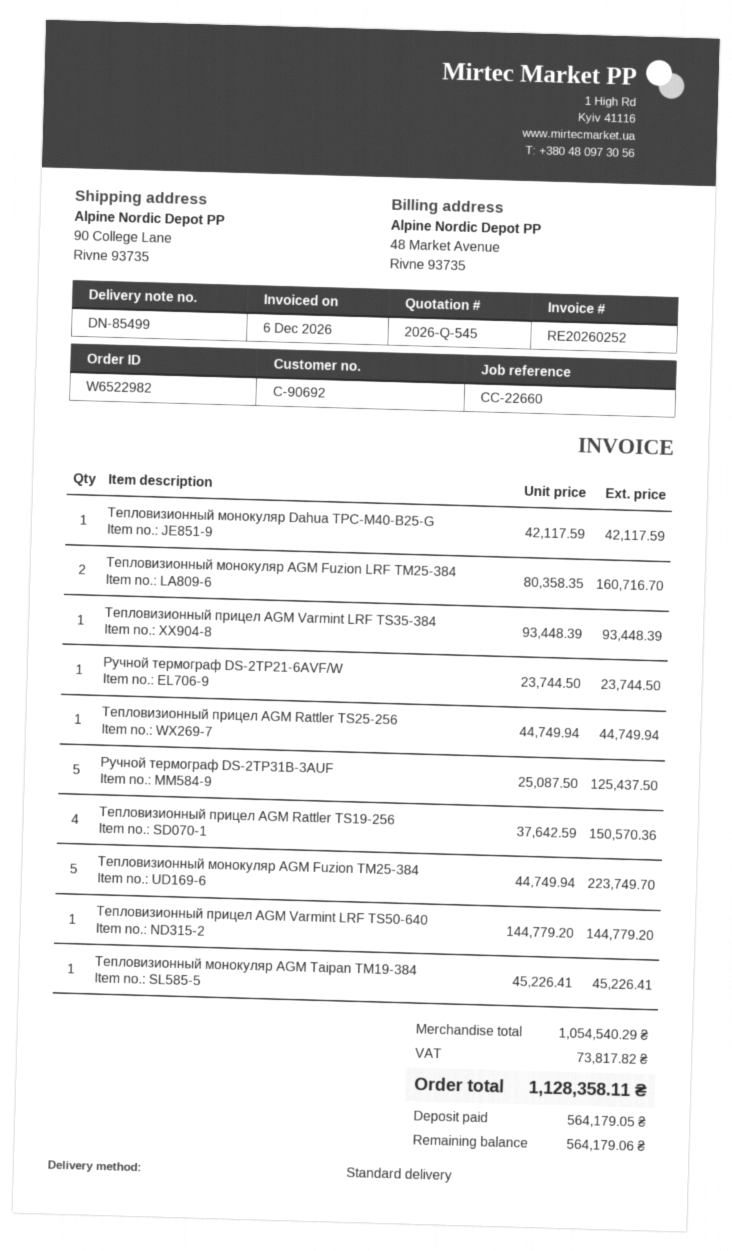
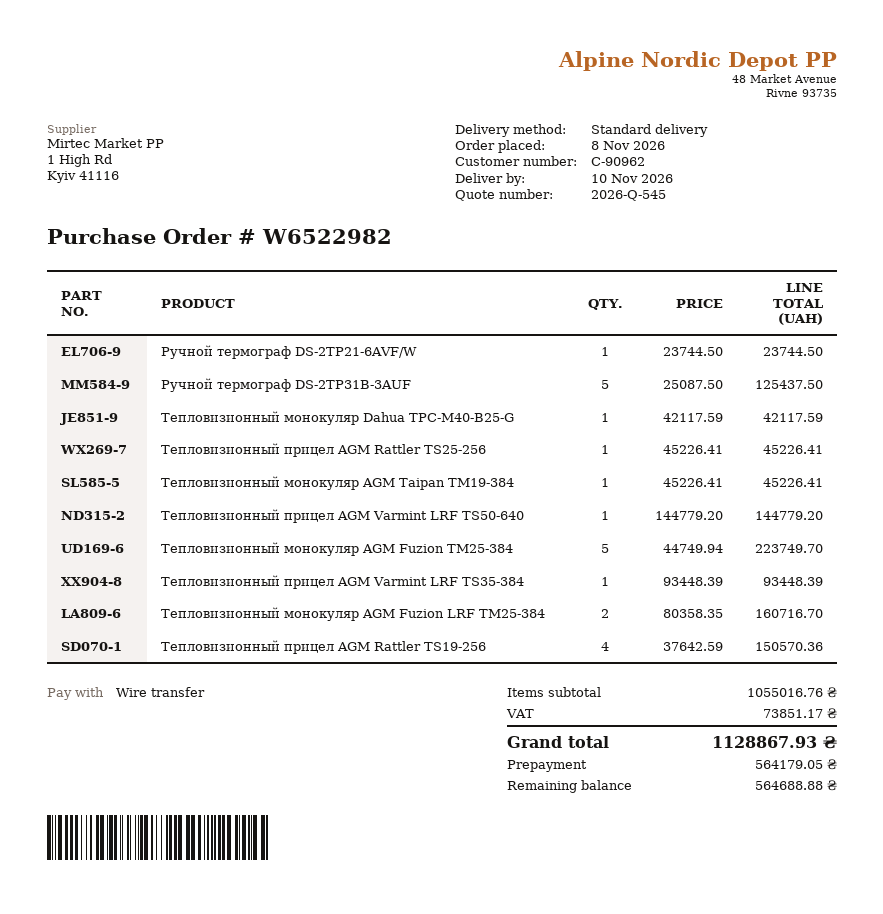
customer number: C-90692 -> C-90962
Тепловизионный прицел AGM Rattler TS25-256: 1 x 44749.94 = 44749.94 -> 1 x 45226.41 = 45226.41
subtotal: 1054540.29 -> 1055016.76
tax: 73817.82 -> 73851.17
total: 1128358.11 -> 1128867.93
balance: 564179.06 -> 564688.88

